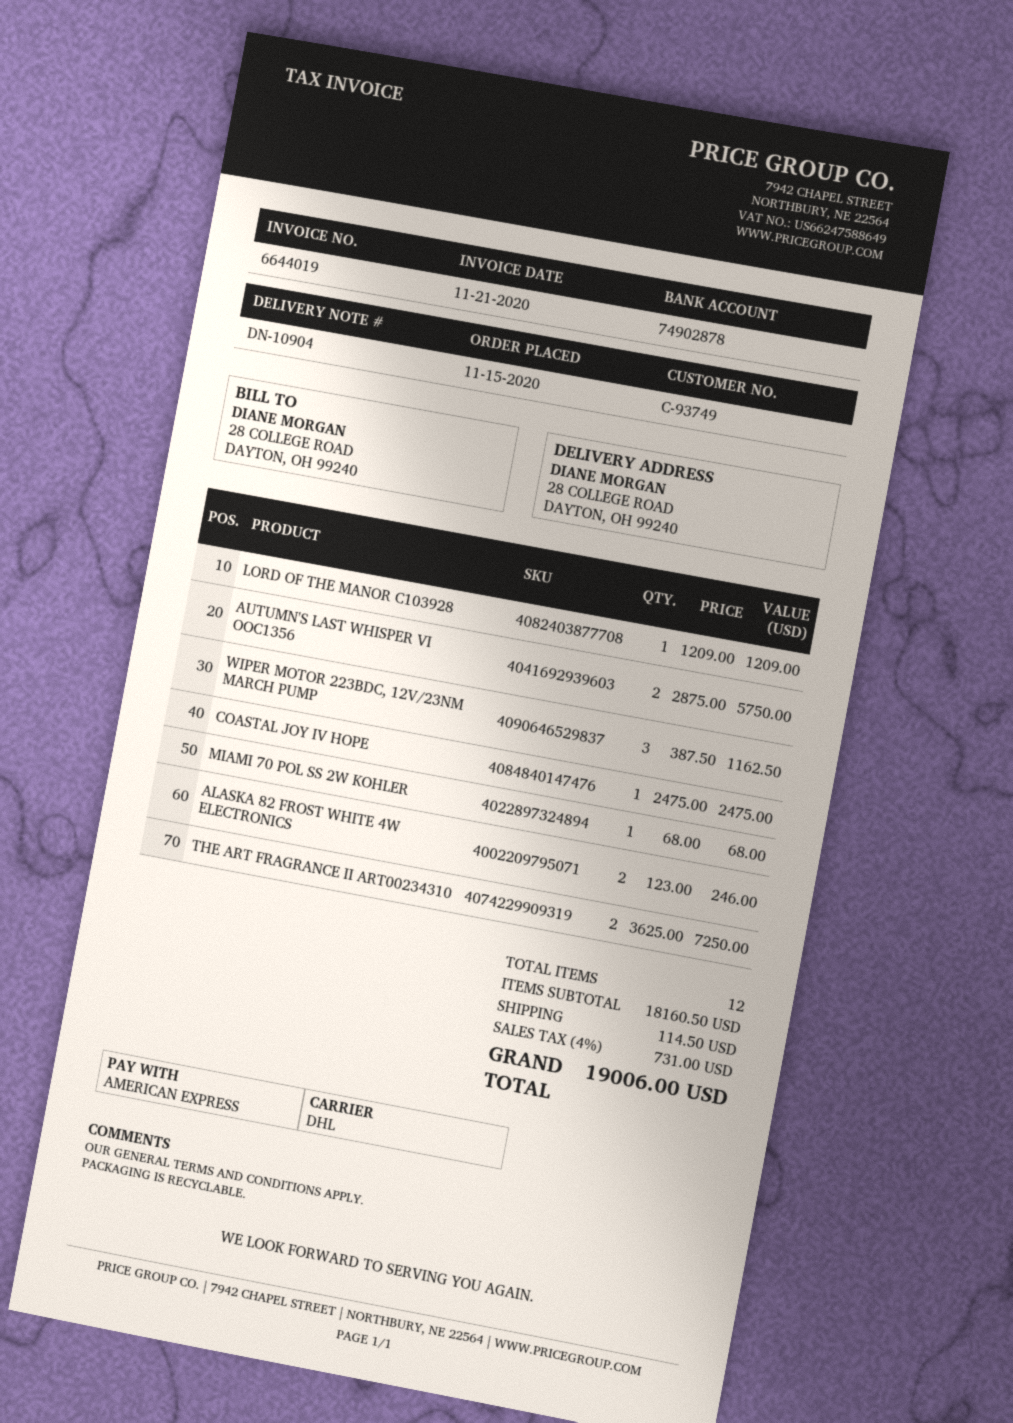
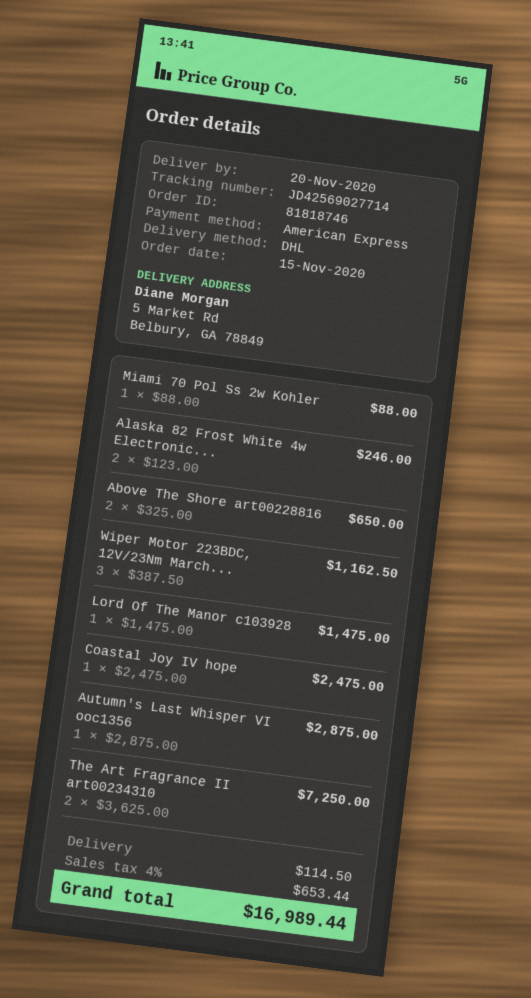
ship to: 28 COLLEGE ROAD, DAYTON, OH 99240 -> 5 Market Rd, Belbury, GA 78849
LORD OF THE MANOR C103928: 1 x 1209.00 = 1209.00 -> 1 x 1475.00 = 1475.00
AUTUMN'S LAST WHISPER VI OOC1356: 2 x 2875.00 = 5750.00 -> 1 x 2875.00 = 2875.00
MIAMI 70 POL SS 2W KOHLER: 1 x 68.00 = 68.00 -> 1 x 88.00 = 88.00
Above The Shore art00228816: none -> 2 x 325.00 = 650.00
tax: 4% = 731.00 -> 4% = 653.44
total: 19006.00 -> 16989.44

